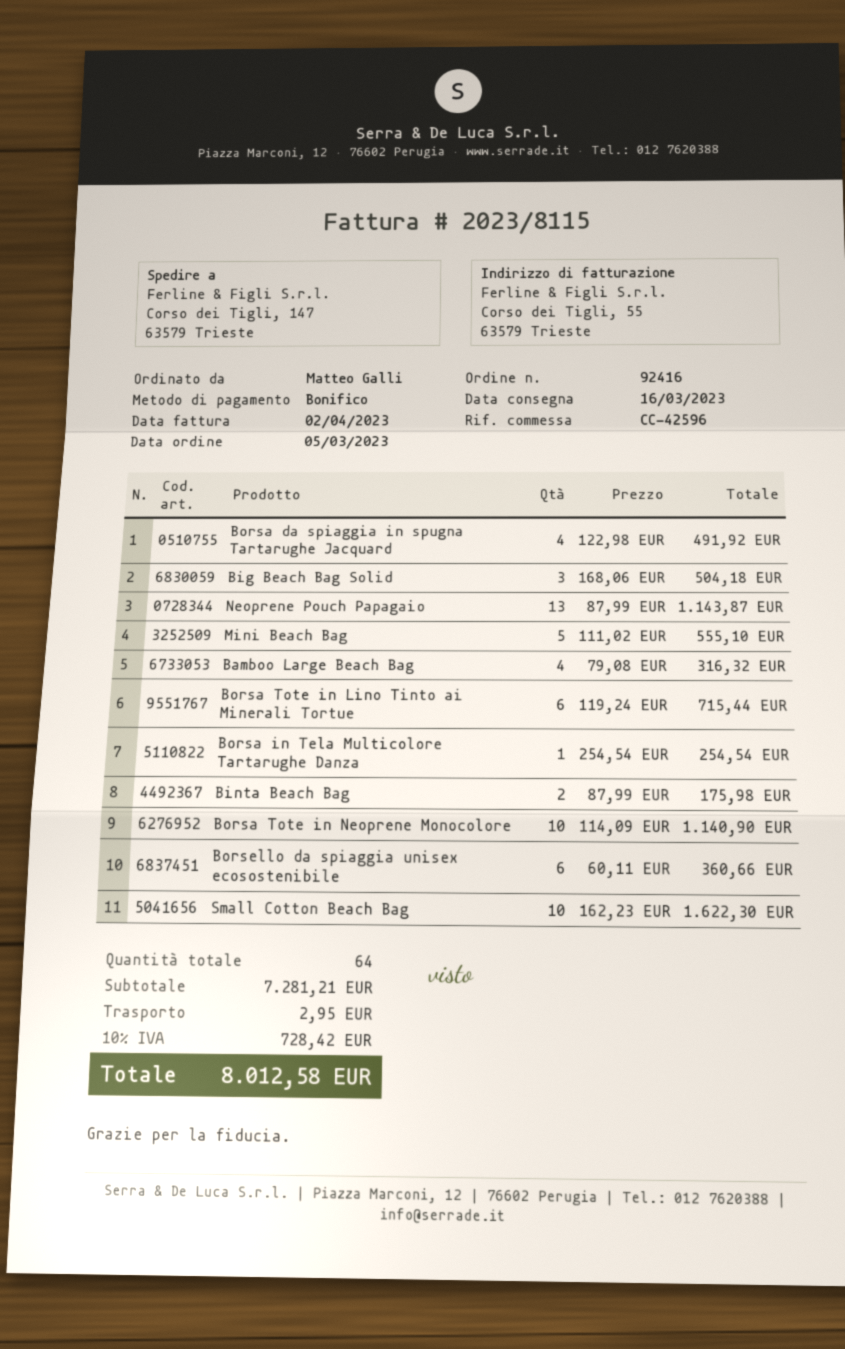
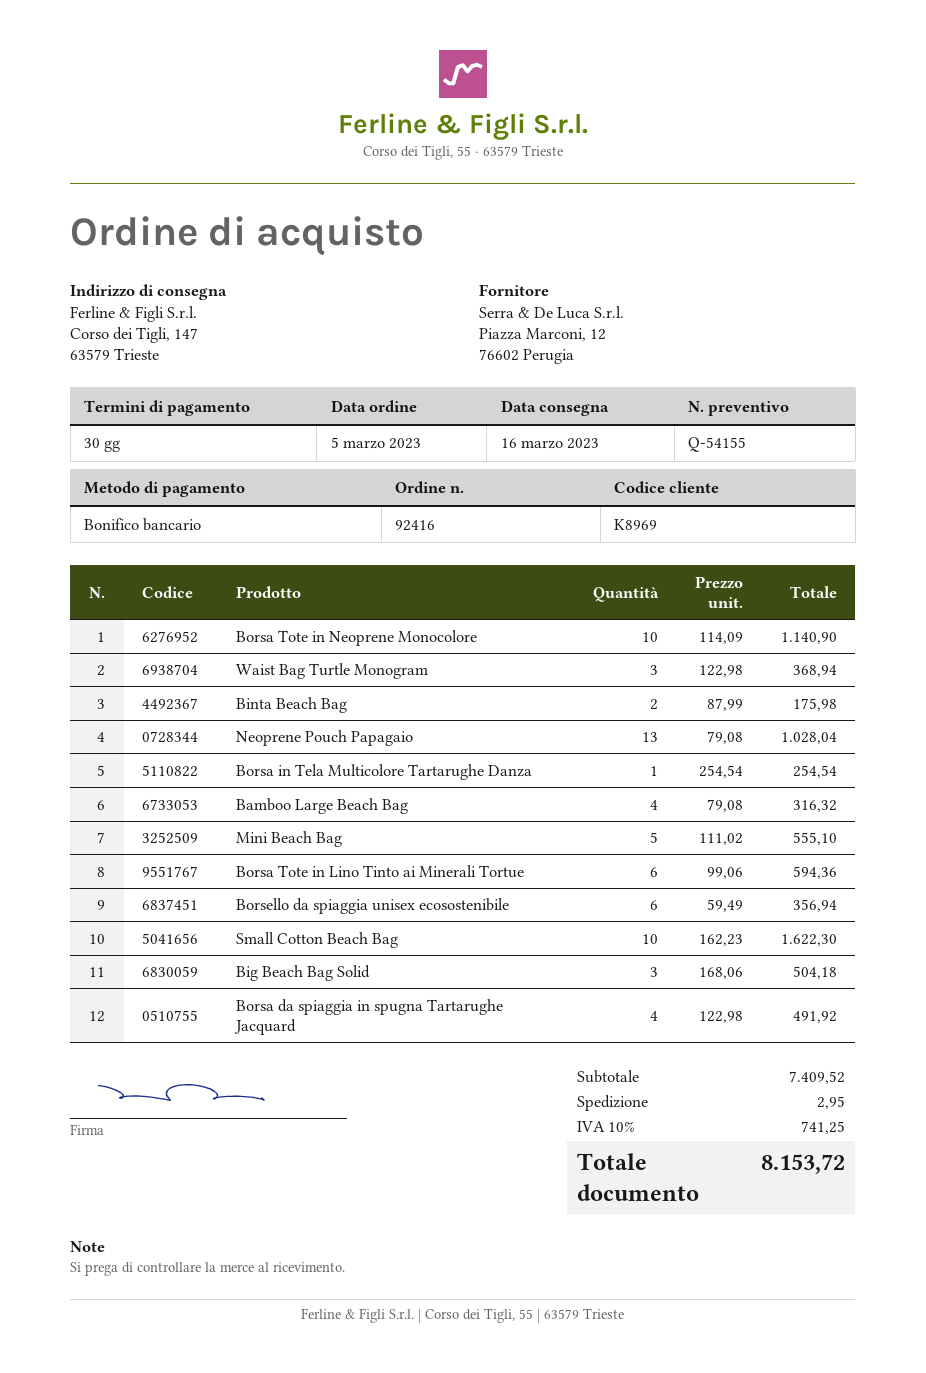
Neoprene Pouch Papagaio: 13 x 87.99 = 1143.87 -> 13 x 79.08 = 1028.04
Borsa Tote in Lino Tinto ai Minerali Tortue: 6 x 119.24 = 715.44 -> 6 x 99.06 = 594.36
Borsello da spiaggia unisex ecosostenibile: 6 x 60.11 = 360.66 -> 6 x 59.49 = 356.94
Waist Bag Turtle Monogram: none -> 3 x 122.98 = 368.94
subtotal: 7281.21 -> 7409.52
tax: 10% = 728.42 -> 10% = 741.25
total: 8012.58 -> 8153.72

